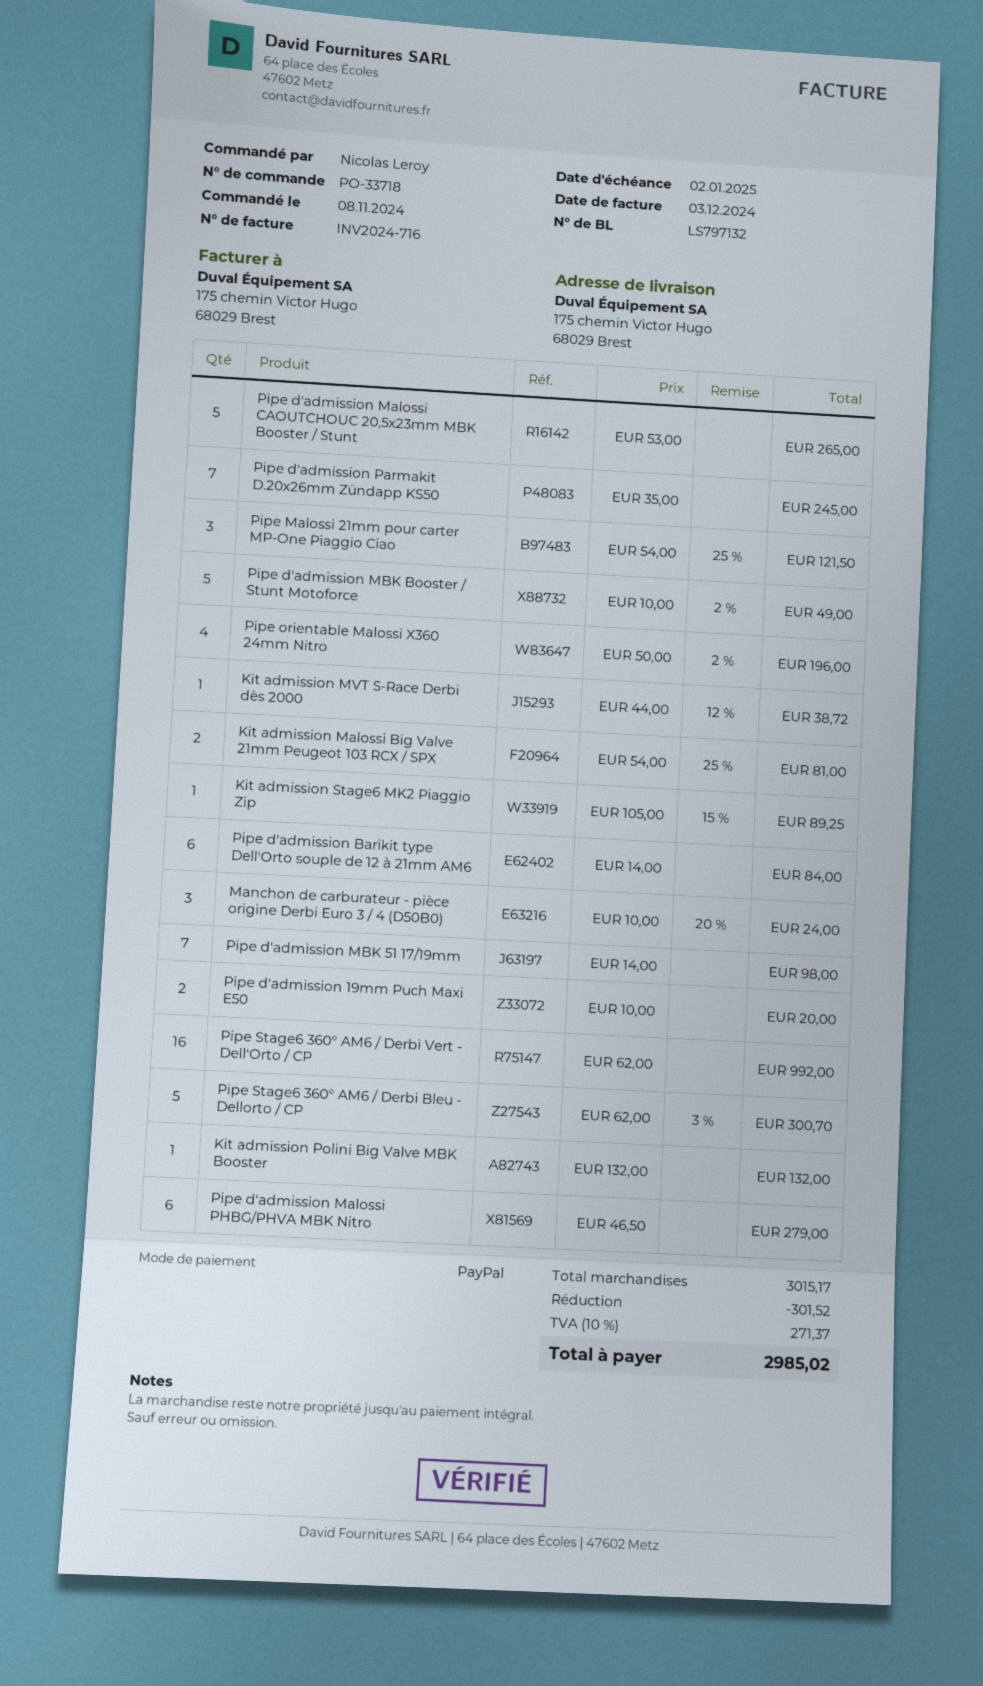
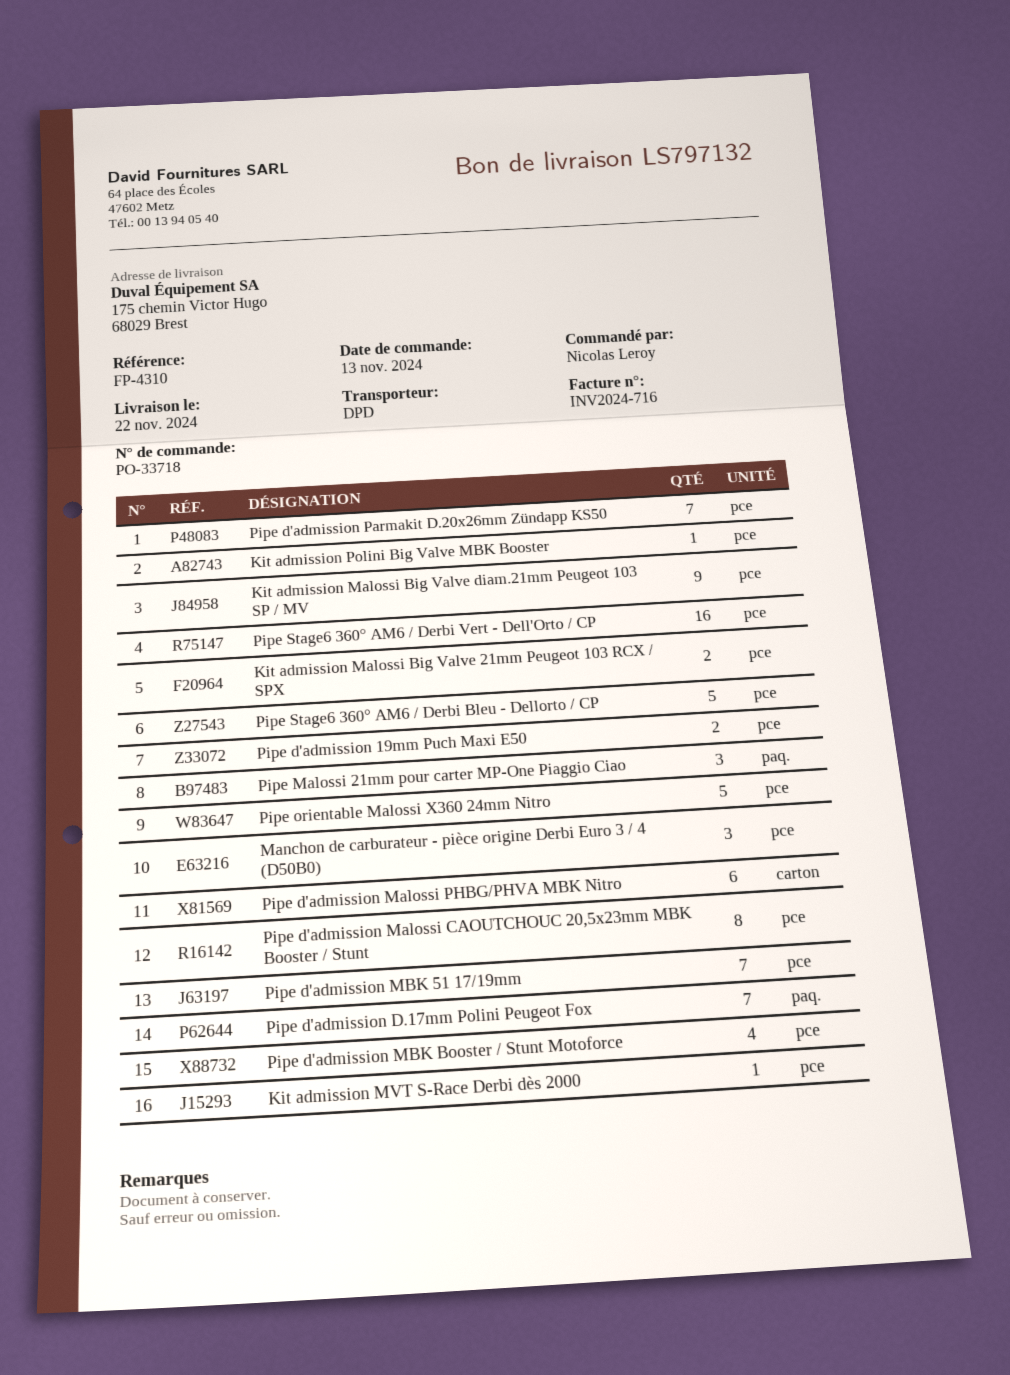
order date: 2024-11-08 -> 2024-11-13
Pipe d'admission Malossi CAOUTCHOUC 20,5x23mm MBK Booster / Stunt: 5 -> 8
Pipe d'admission MBK Booster / Stunt Motoforce: 5 -> 4
Pipe orientable Malossi X360 24mm Nitro: 4 -> 5
Kit admission Stage6 MK2 Piaggio Zip: 1 -> none
Pipe d'admission Barikit type Dell'Orto souple de 12 à 21mm AM6: 6 -> none
Kit admission Malossi Big Valve diam.21mm Peugeot 103 SP / MV: none -> 9
Pipe d'admission D.17mm Polini Peugeot Fox: none -> 7

